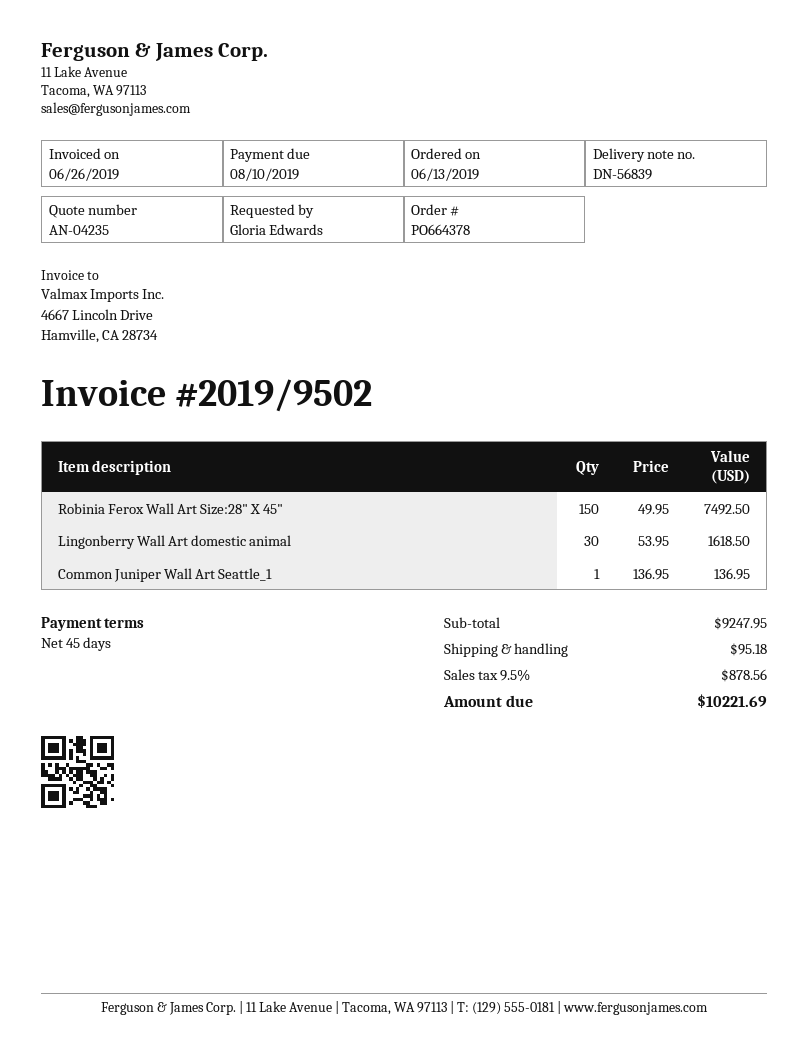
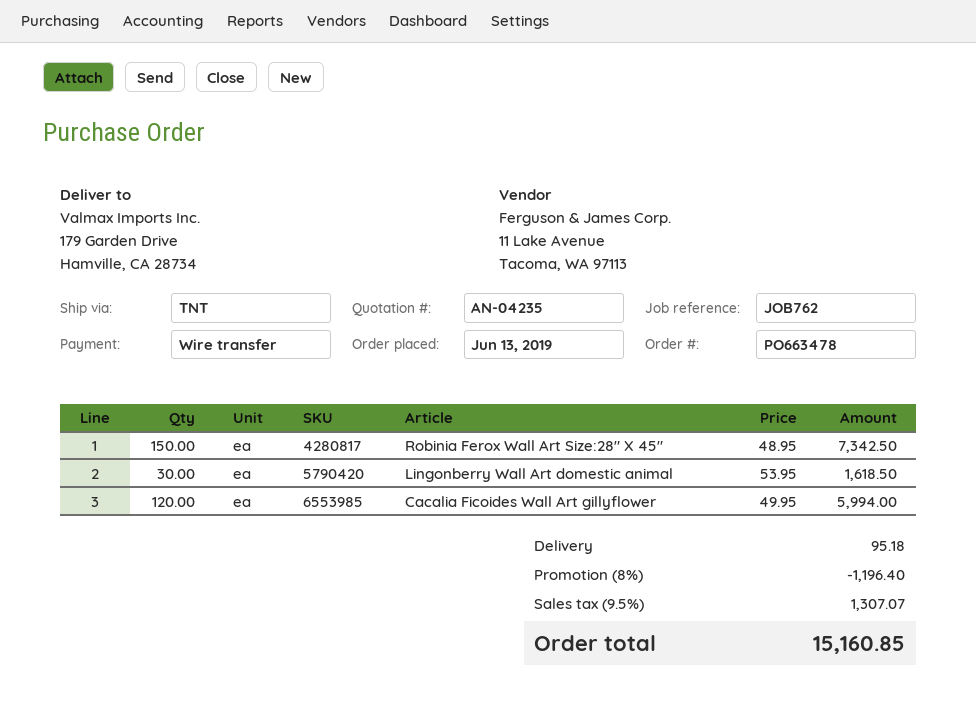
order number: PO664378 -> PO663478
Robinia Ferox Wall Art Size:28" X 45": 150 x 49.95 = 7492.50 -> 150 x 48.95 = 7342.50
Common Juniper Wall Art Seattle_1: 1 x 136.95 = 136.95 -> none
Cacalia Ficoides Wall Art gillyflower: none -> 120 x 49.95 = 5994.00
discount: none -> 8% = 1196.40
tax: 9.5% = 878.56 -> 9.5% = 1307.07
total: 10221.69 -> 15160.85

